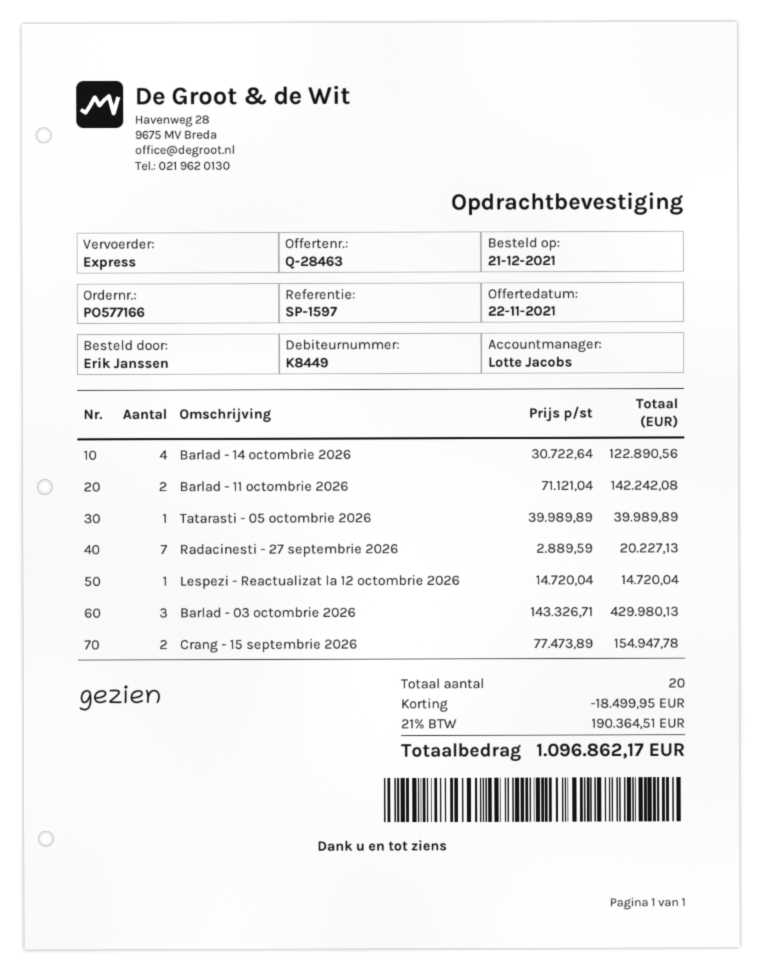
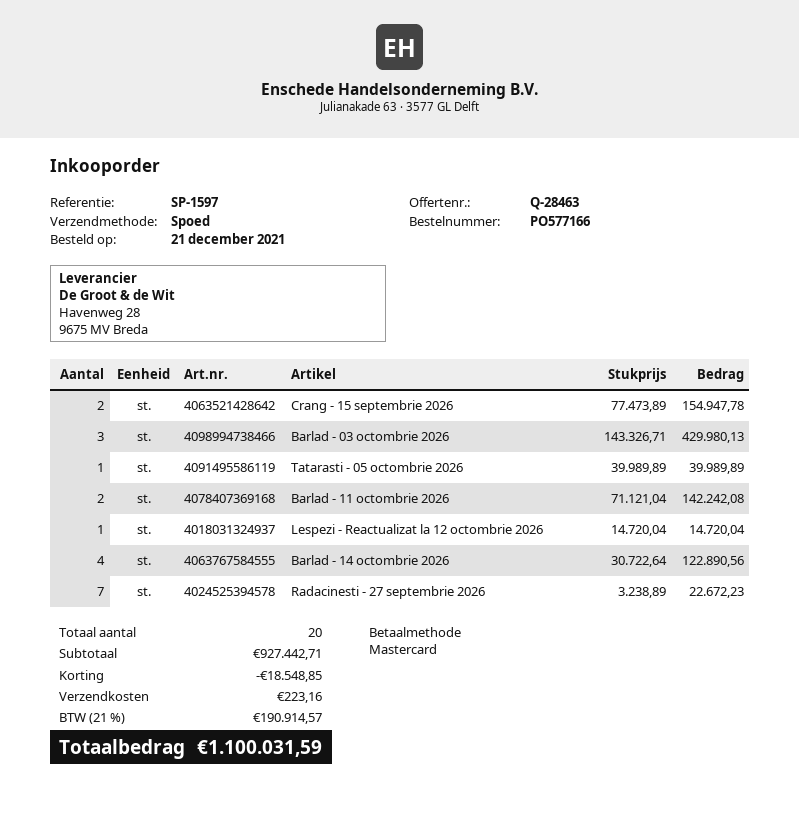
Radacinesti - 27 septembrie 2026: 7 x 2889.59 = 20227.13 -> 7 x 3238.89 = 22672.23
discount: 18499.95 -> 18548.85
shipping: none -> 223.16
tax: 21% = 190364.51 -> 21% = 190914.57
total: 1096862.17 -> 1100031.59

